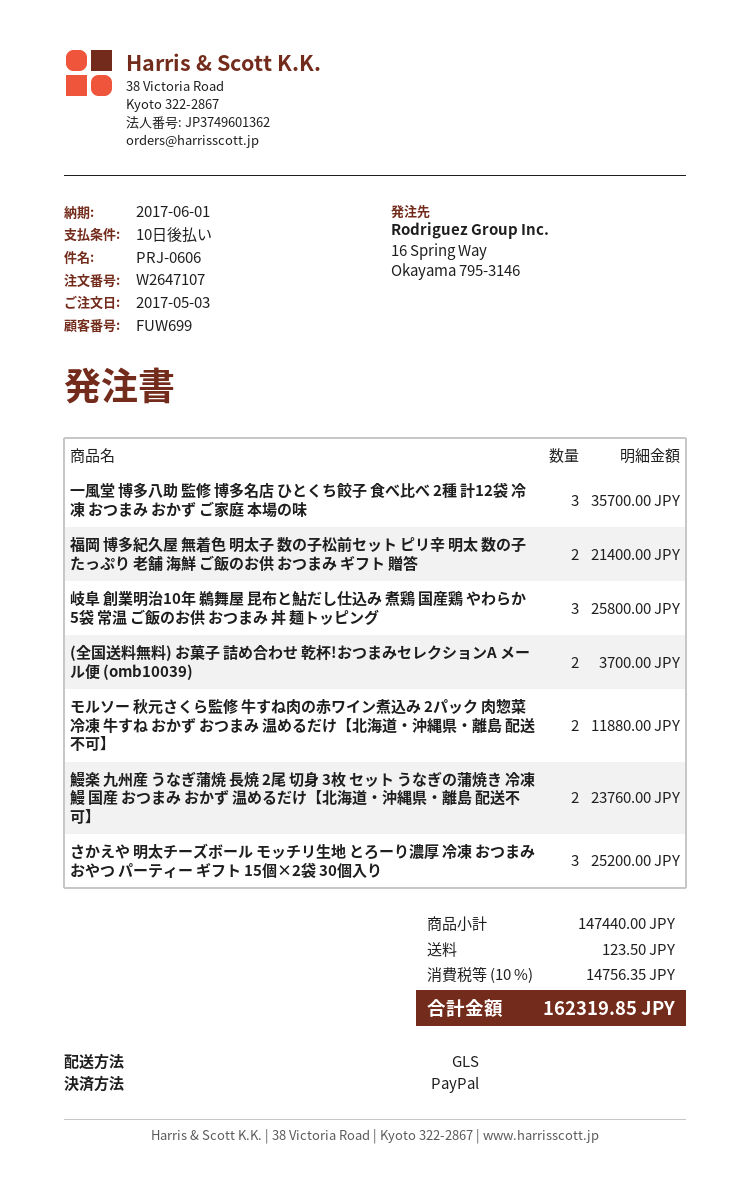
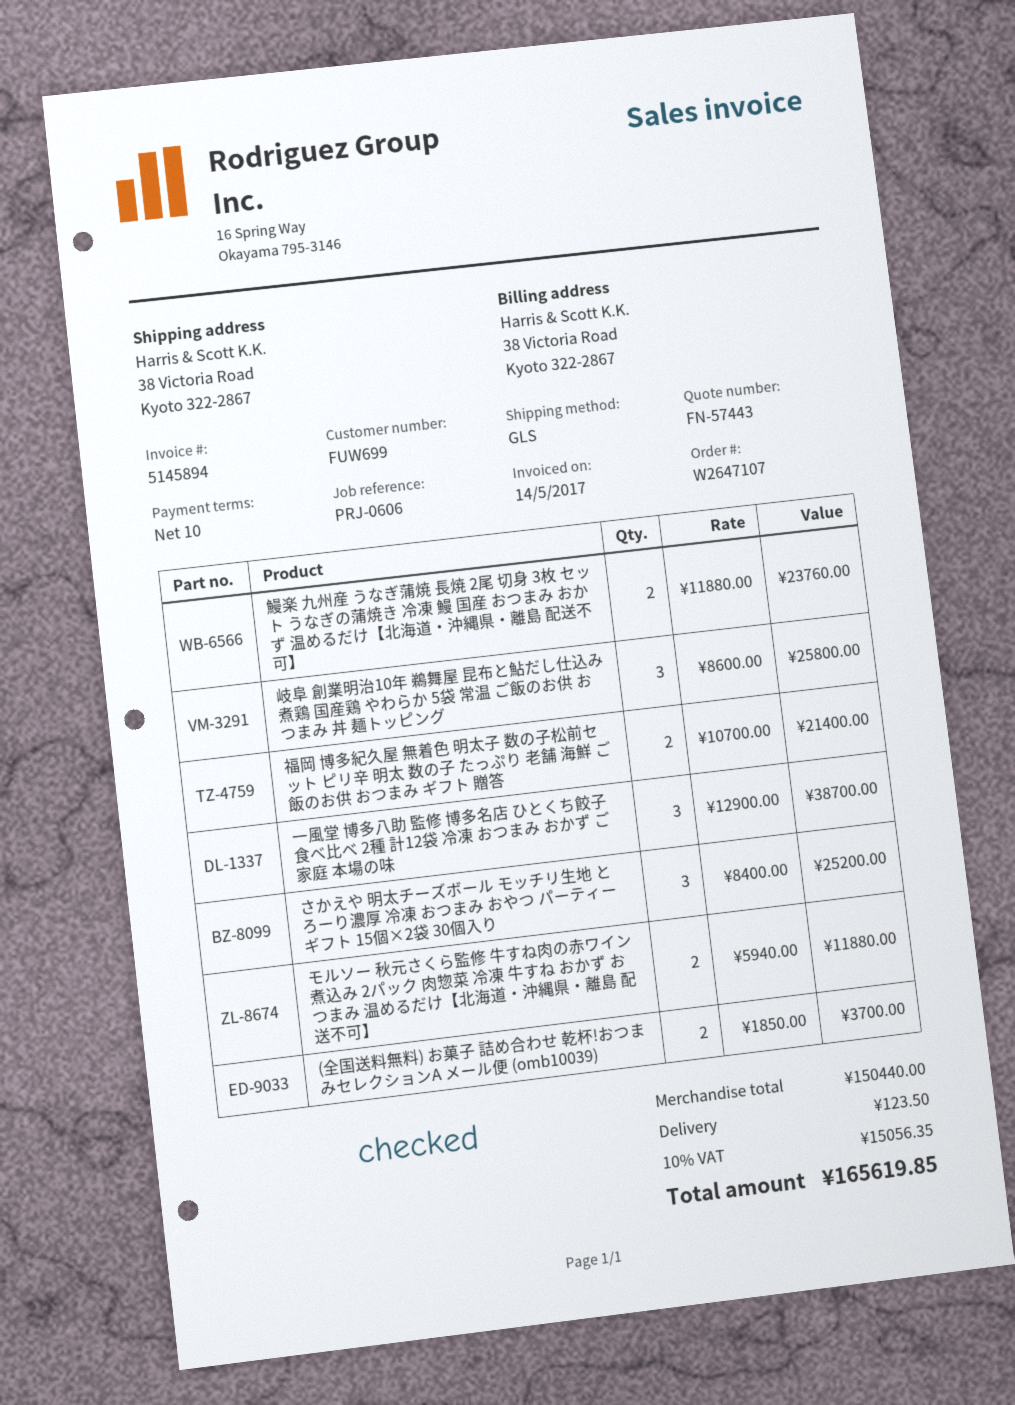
一風堂 博多八助 監修 博多名店 ひとくち餃子 食べ比べ 2種 計12袋 冷凍 おつまみ おかず ご家庭 本場の味: 3 for 35700.00 -> 3 for 38700.00
subtotal: 147440.00 -> 150440.00
tax: 10% = 14756.35 -> 10% = 15056.35
total: 162319.85 -> 165619.85

